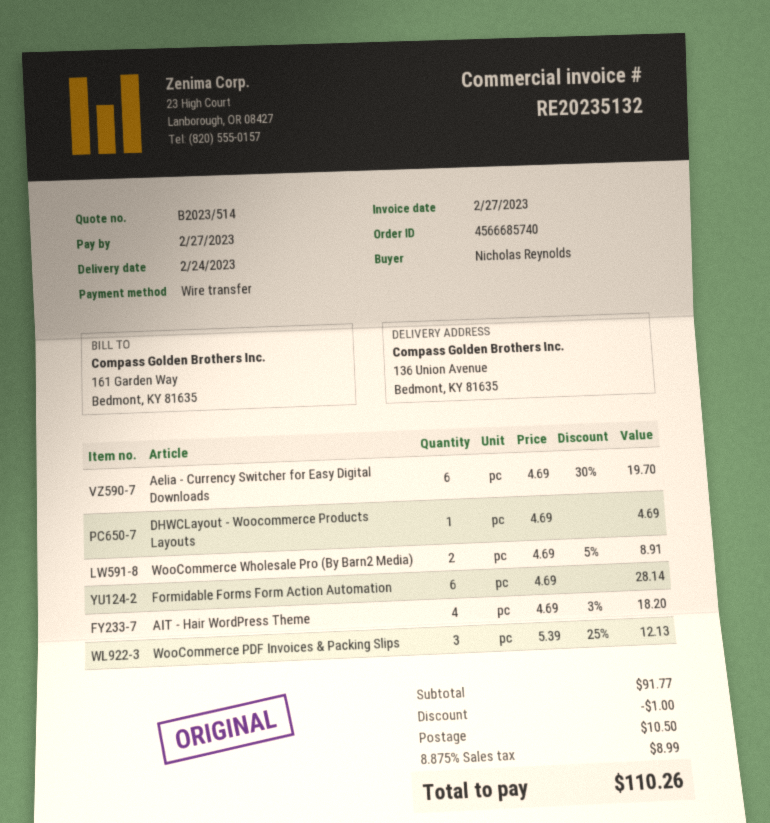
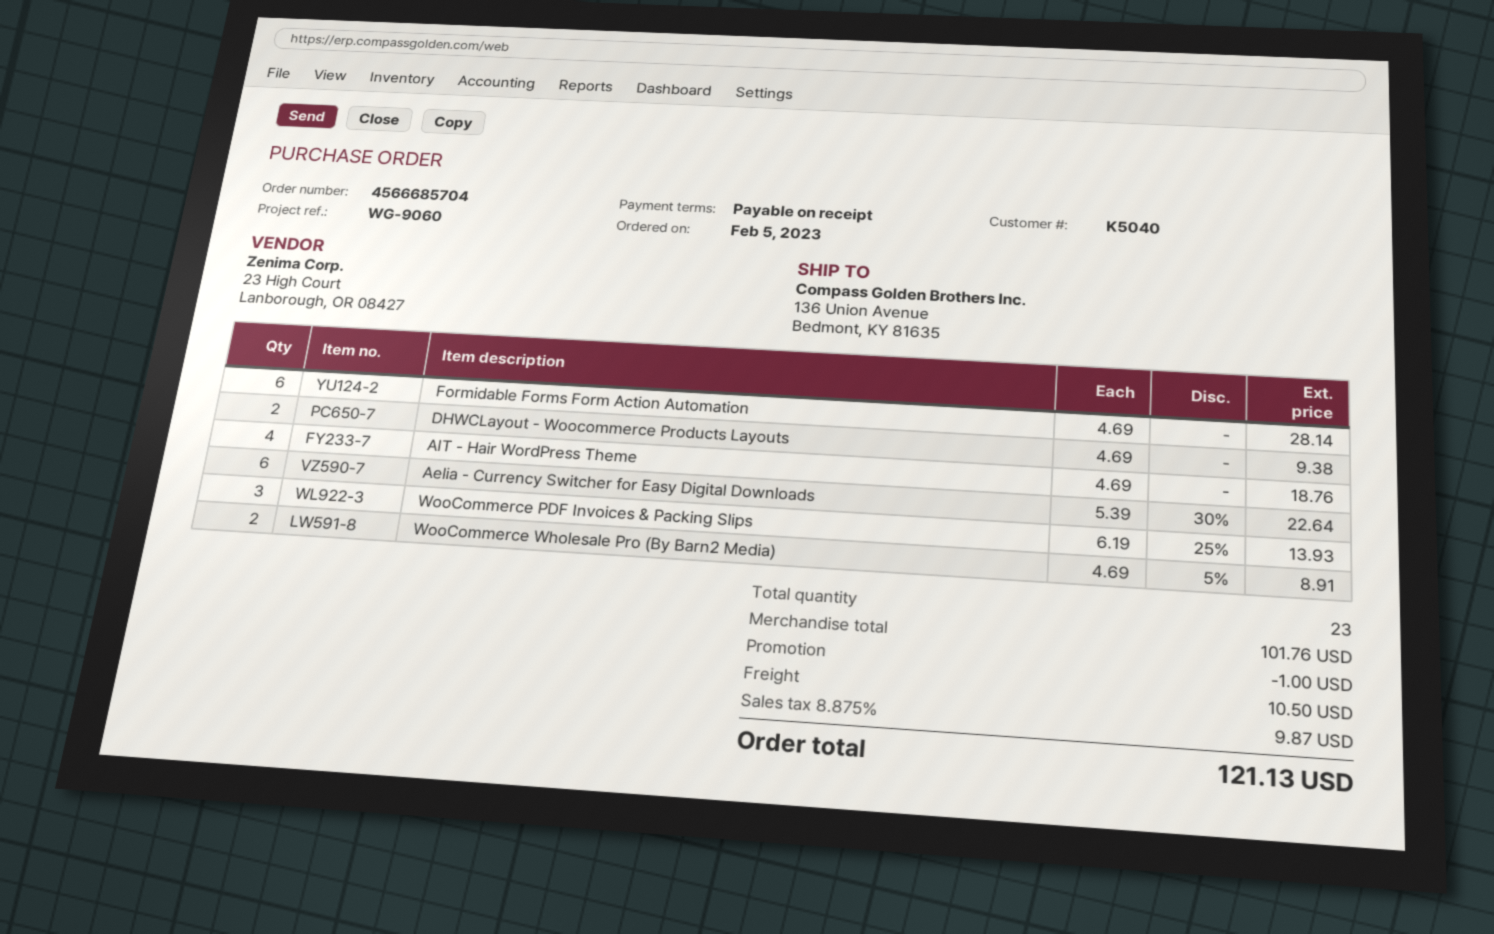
order number: 4566685740 -> 4566685704
Aelia - Currency Switcher for Easy Digital Downloads: 6 x 4.69 - 30% = 19.70 -> 6 x 5.39 - 30% = 22.64
DHWCLayout - Woocommerce Products Layouts: 1 x 4.69 = 4.69 -> 2 x 4.69 = 9.38
AIT - Hair WordPress Theme: 4 x 4.69 - 3% = 18.20 -> 4 x 4.69 = 18.76
WooCommerce PDF Invoices & Packing Slips: 3 x 5.39 - 25% = 12.13 -> 3 x 6.19 - 25% = 13.93
subtotal: 91.77 -> 101.76
tax: 8.875% = 8.99 -> 8.875% = 9.87
total: 110.26 -> 121.13

